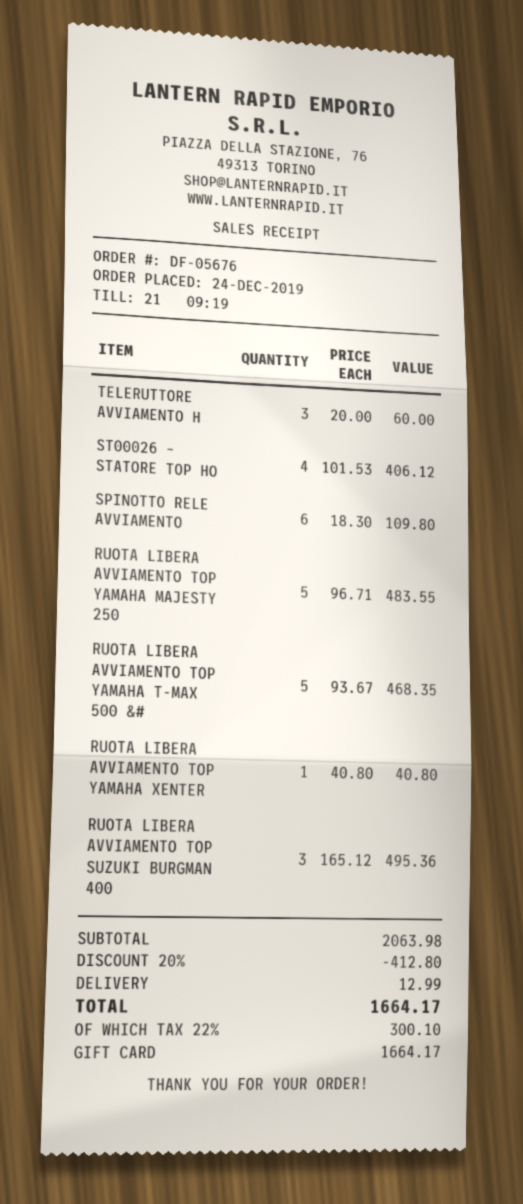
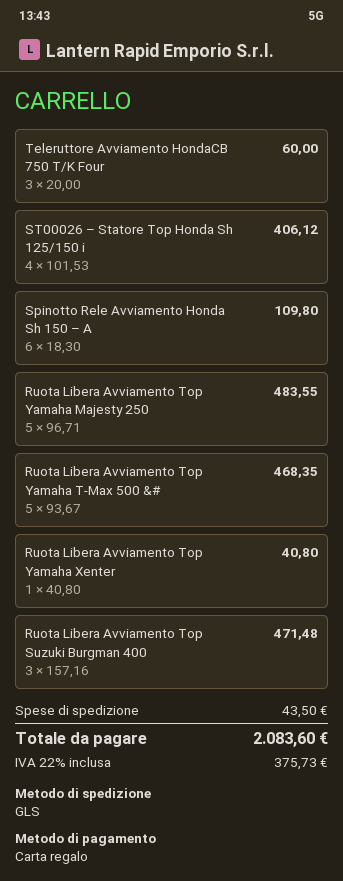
RUOTA LIBERA AVVIAMENTO TOP SUZUKI BURGMAN 400: 3 x 165.12 = 495.36 -> 3 x 157.16 = 471.48
discount: 20% = 412.80 -> none
shipping: 12.99 -> 43.50
tax: 22% = 300.10 -> 22% = 375.73
total: 1664.17 -> 2083.60

